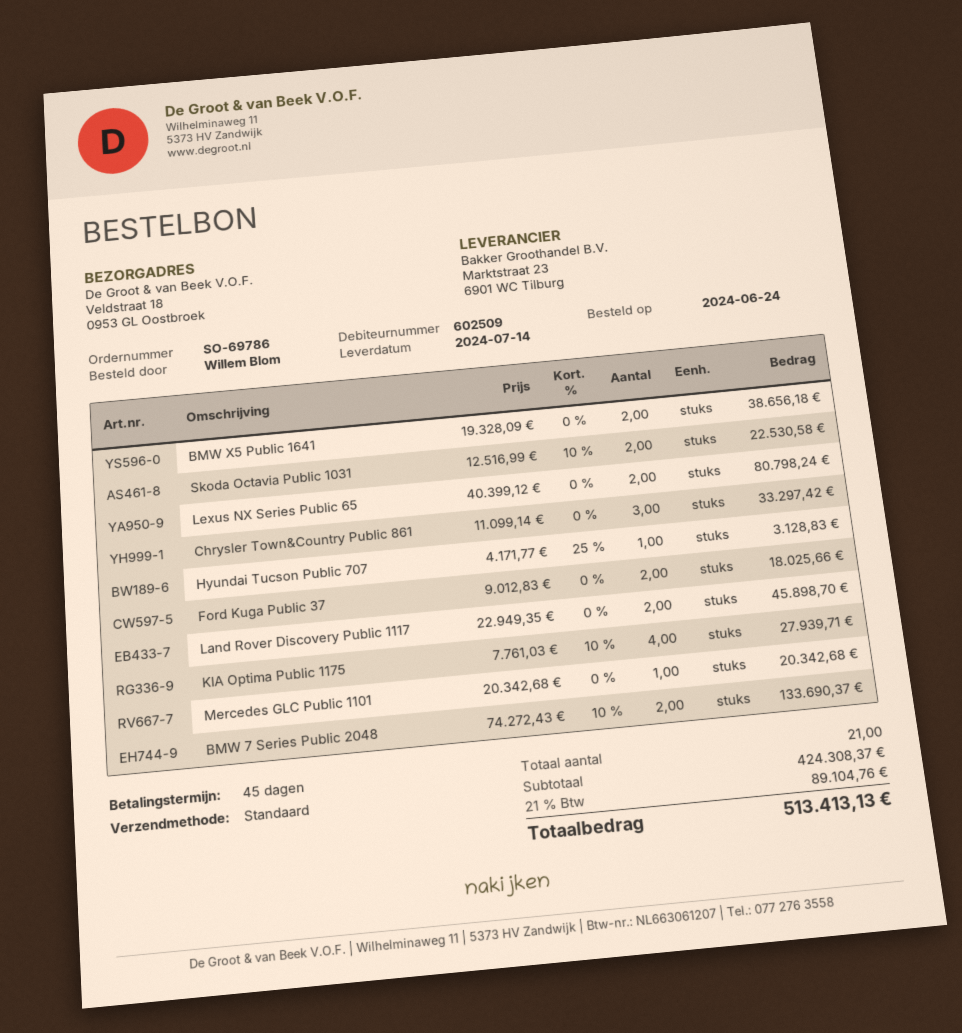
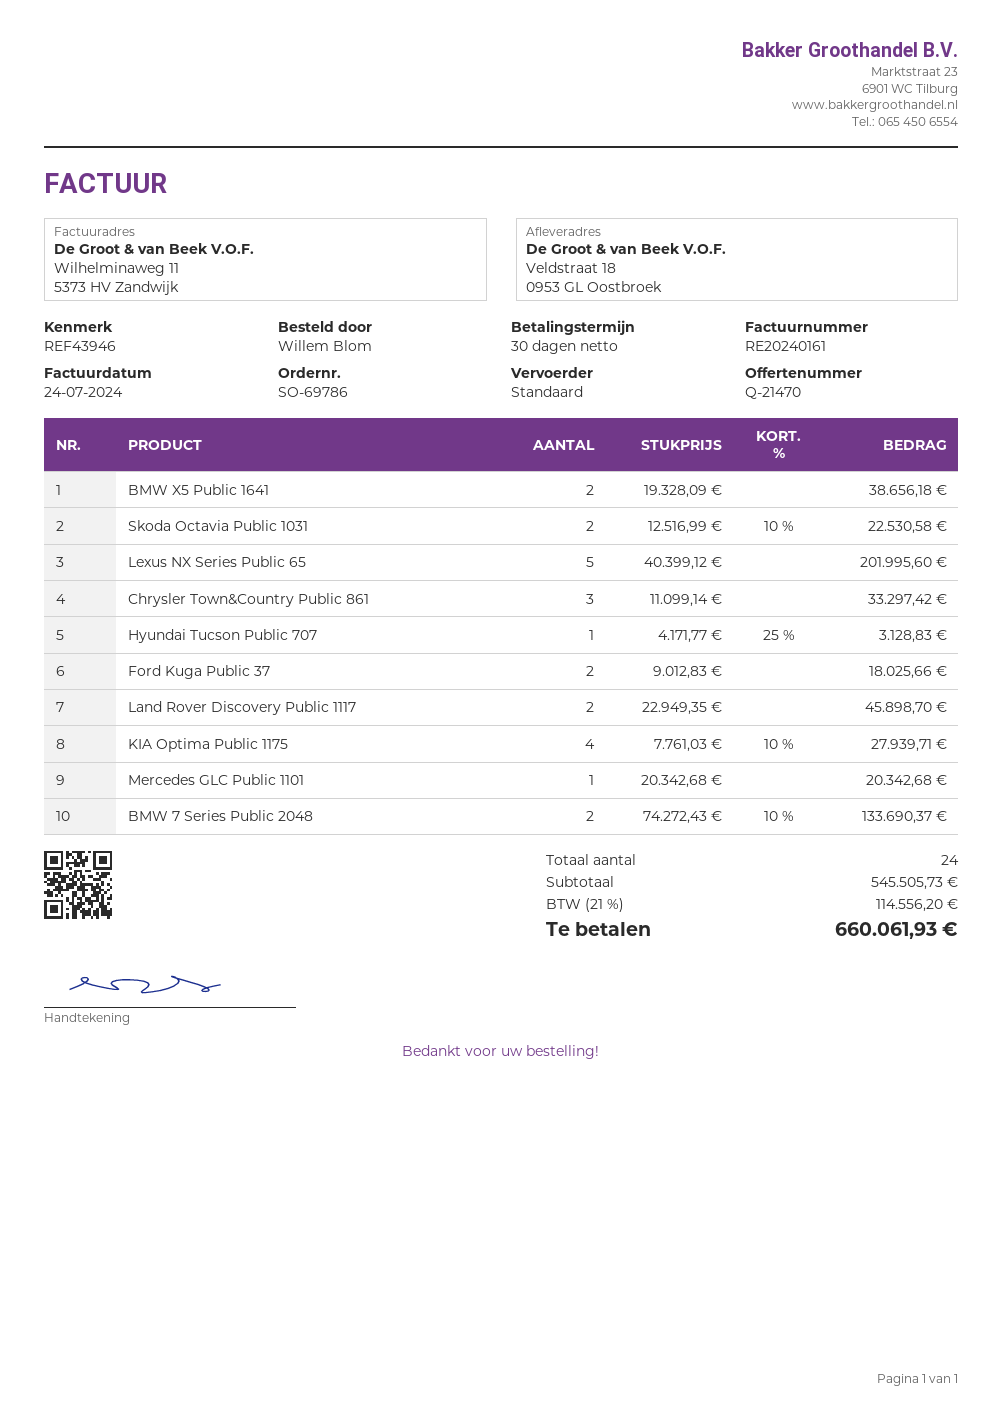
payment terms: 45 days -> 30 days
Lexus NX Series Public 65: 2 x 40399.12 = 80798.24 -> 5 x 40399.12 = 201995.60
total quantity: 21 -> 24
subtotal: 424308.37 -> 545505.73
tax: 21% = 89104.76 -> 21% = 114556.20
total: 513413.13 -> 660061.93

